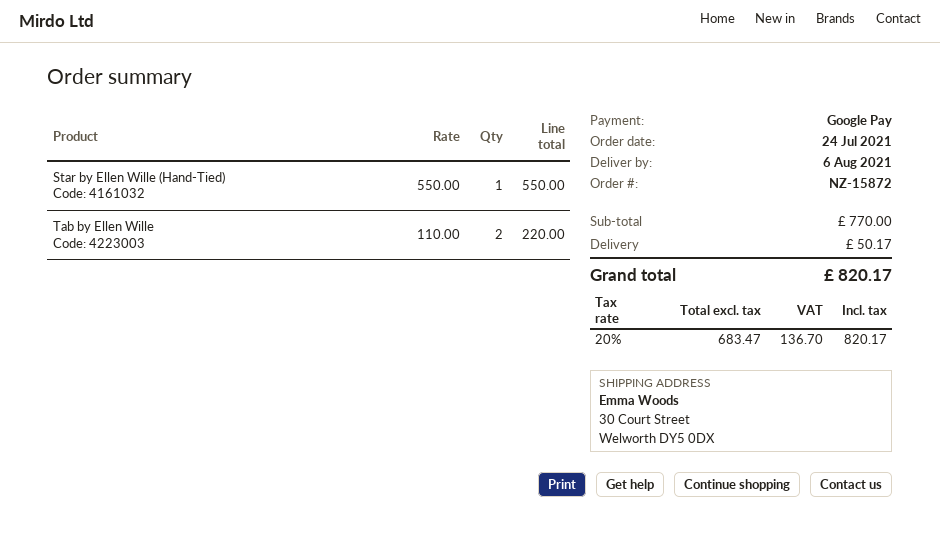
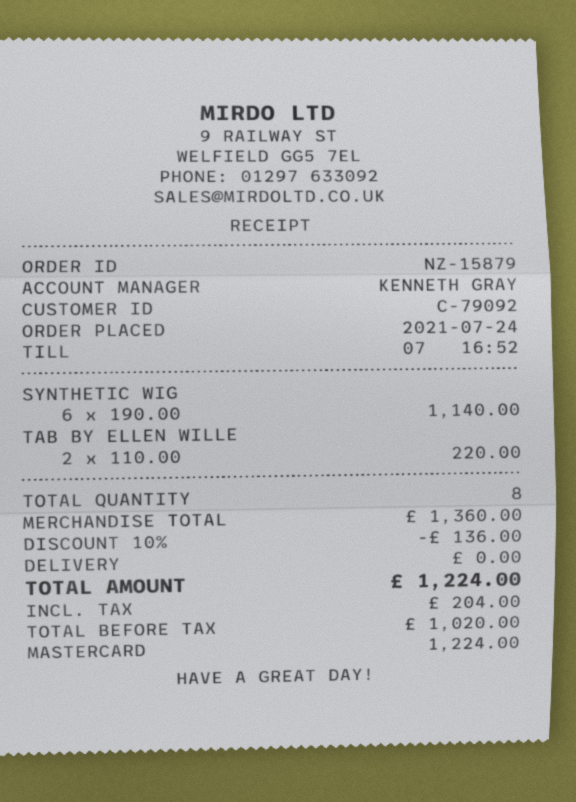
order number: NZ-15872 -> NZ-15879
payment method: Google Pay -> Mastercard
Star by Ellen Wille (Hand-Tied): 1 x 550.00 = 550.00 -> none
SYNTHETIC WIG: none -> 6 x 190.00 = 1140.00
subtotal: 770.00 -> 1360.00
discount: none -> 10% = 136.00
shipping: 50.17 -> 0.00
net: 683.47 -> 1020.00
tax: 136.70 -> 204.00
total: 820.17 -> 1224.00

